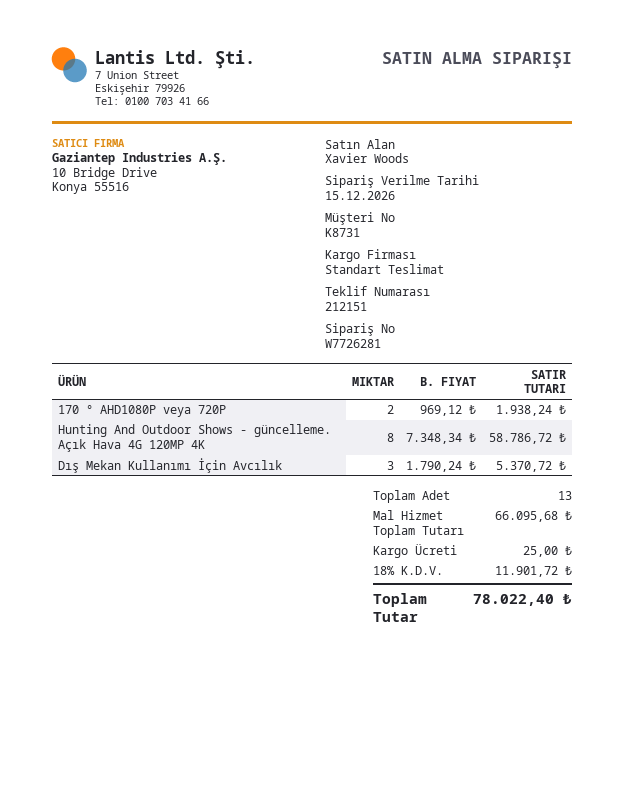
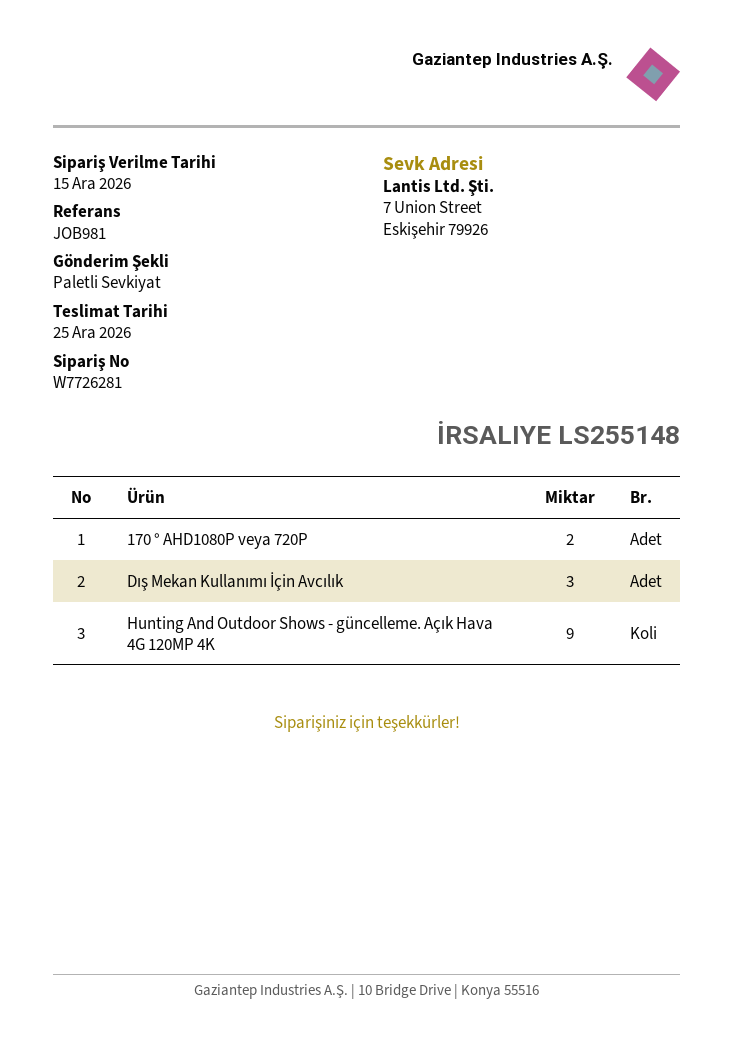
shipping method: standard -> pallet freight
Hunting And Outdoor Shows - güncelleme. Açık Hava 4G 120MP 4K: 8 -> 9

